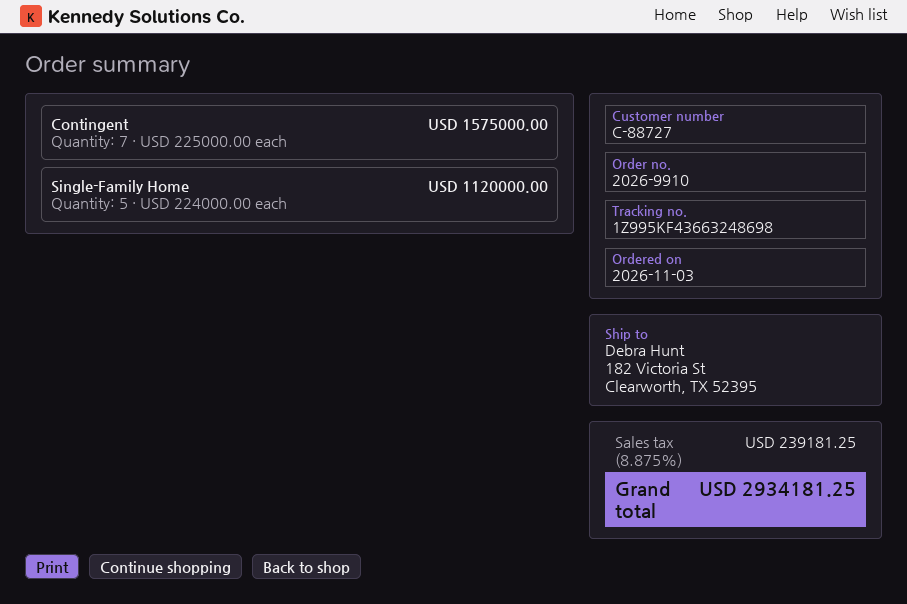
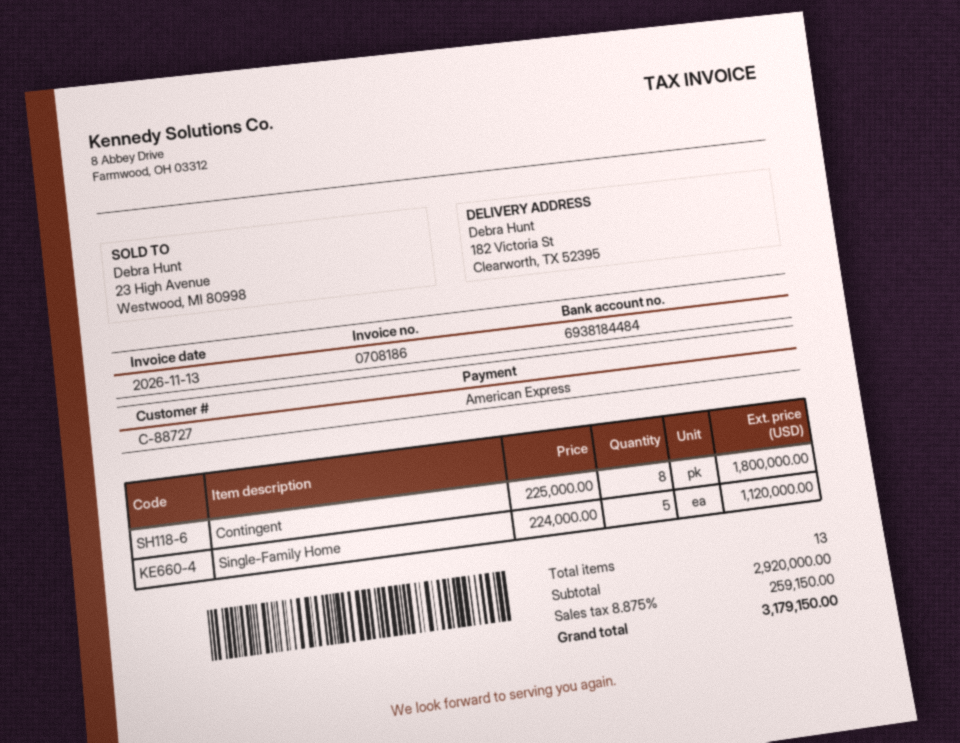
Contingent: 7 x 225000.00 = 1575000.00 -> 8 x 225000.00 = 1800000.00
tax: 8.875% = 239181.25 -> 8.875% = 259150.00
total: 2934181.25 -> 3179150.00

